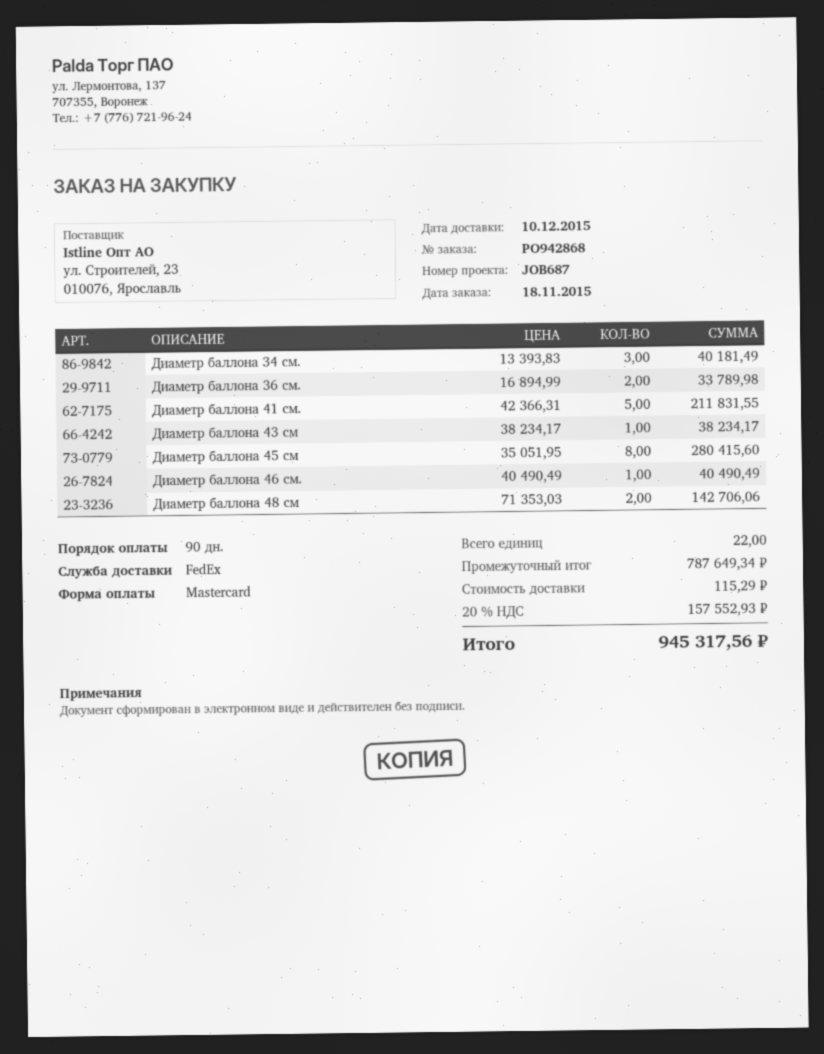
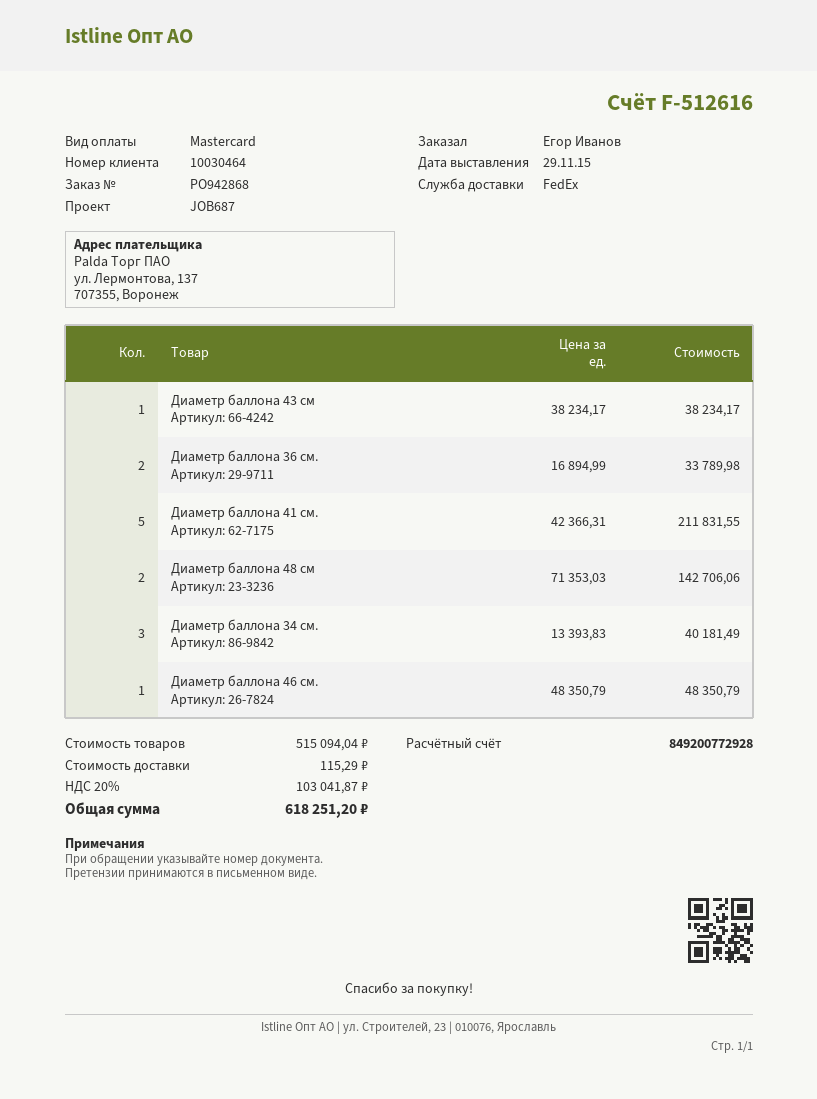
Диаметр баллона 45 см: 8 x 35051.95 = 280415.60 -> none
Диаметр баллона 46 см.: 1 x 40490.49 = 40490.49 -> 1 x 48350.79 = 48350.79
subtotal: 787649.34 -> 515094.04
tax: 20% = 157552.93 -> 20% = 103041.87
total: 945317.56 -> 618251.20

